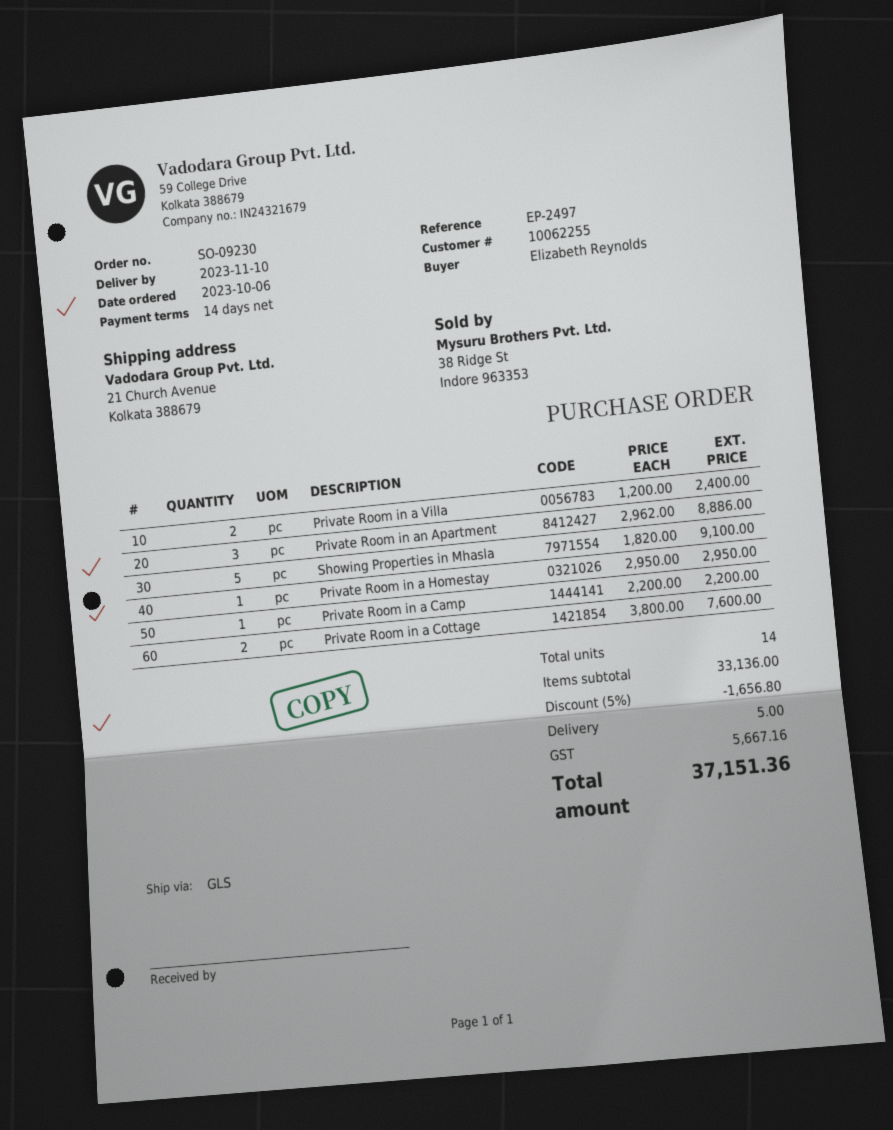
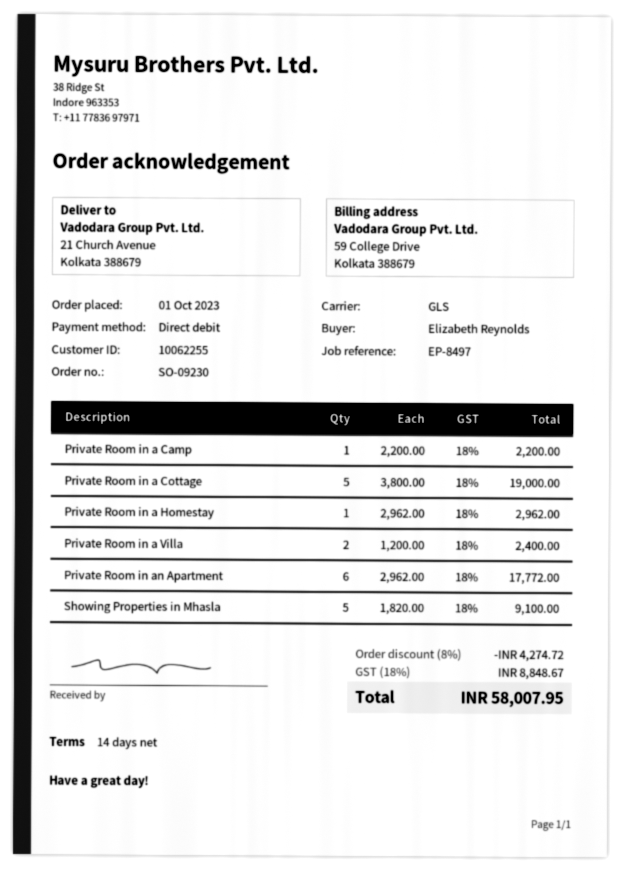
order date: 2023-10-06 -> 2023-10-01
reference: EP-2497 -> EP-8497
Private Room in an Apartment: 3 x 2962.00 = 8886.00 -> 6 x 2962.00 = 17772.00
Private Room in a Homestay: 1 x 2950.00 = 2950.00 -> 1 x 2962.00 = 2962.00
Private Room in a Cottage: 2 x 3800.00 = 7600.00 -> 5 x 3800.00 = 19000.00
discount: 5% = 1656.80 -> 8% = 4274.72
shipping: 5.00 -> none
tax: 5667.16 -> 8848.67
total: 37151.36 -> 58007.95

